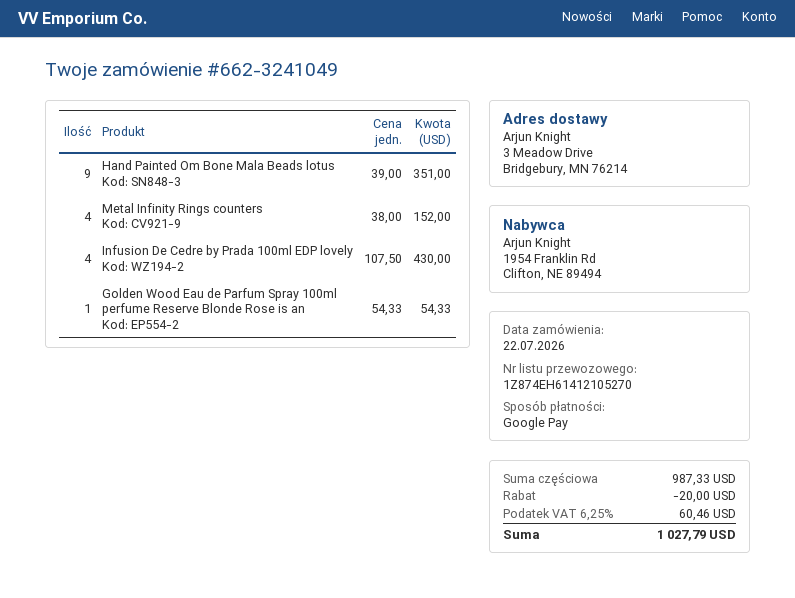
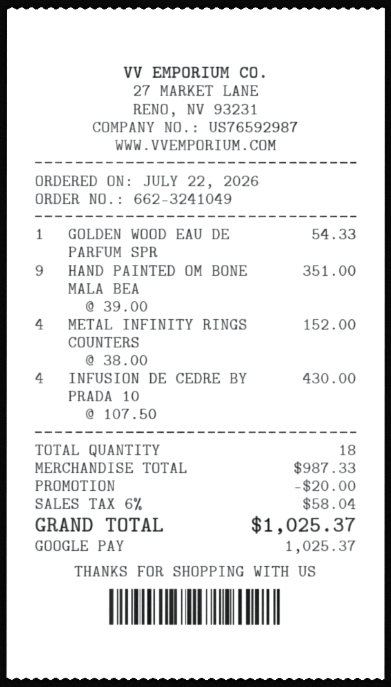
tax: 6.25% = 60.46 -> 6% = 58.04
total: 1027.79 -> 1025.37

